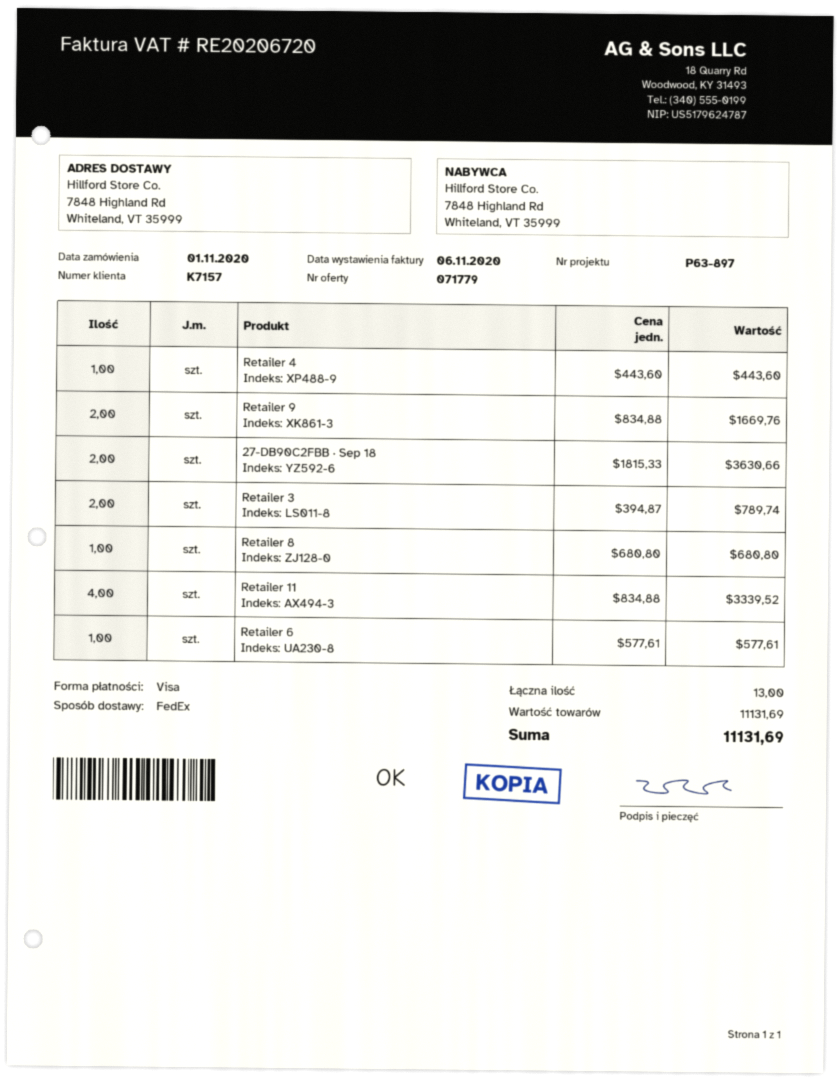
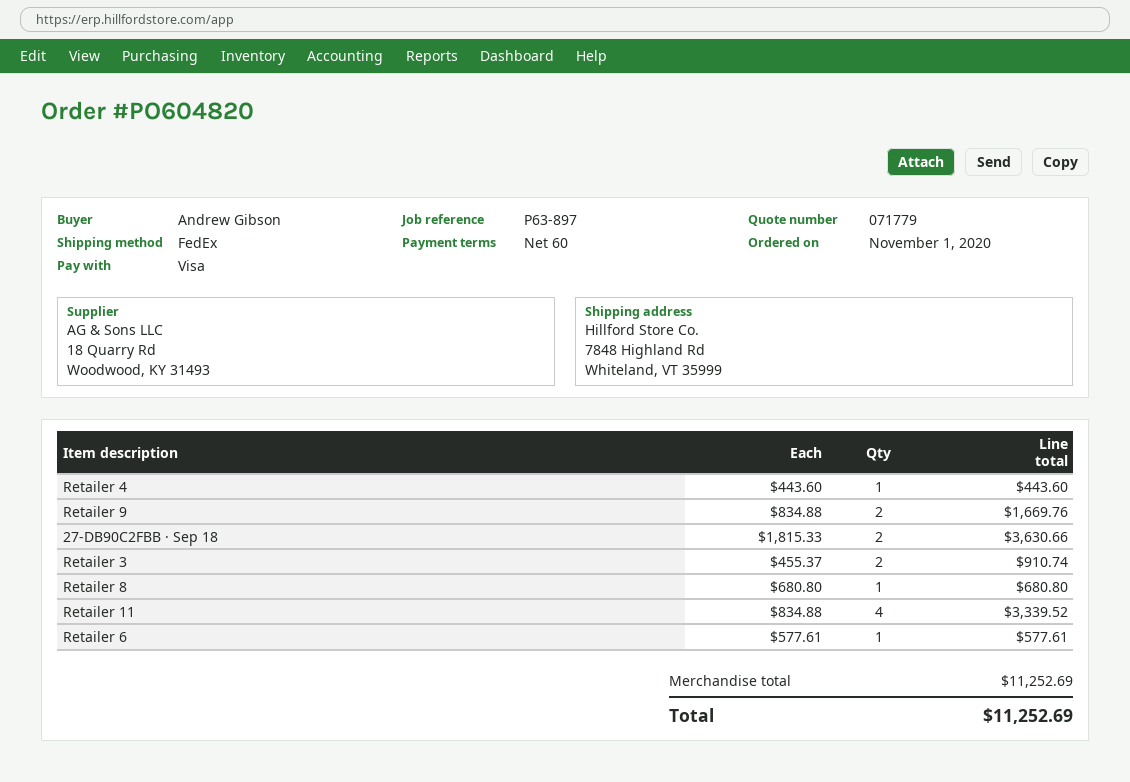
Retailer 3: 2 x 394.87 = 789.74 -> 2 x 455.37 = 910.74
subtotal: 11131.69 -> 11252.69
total: 11131.69 -> 11252.69

